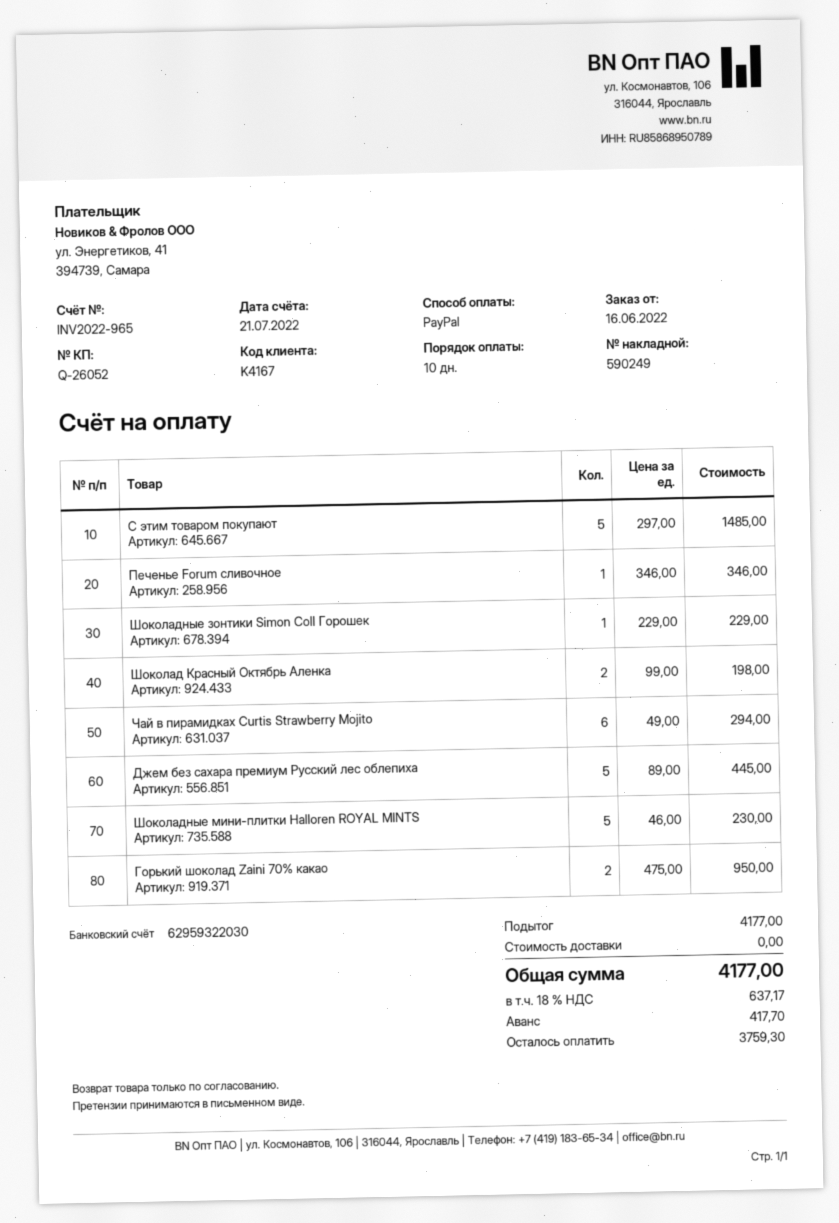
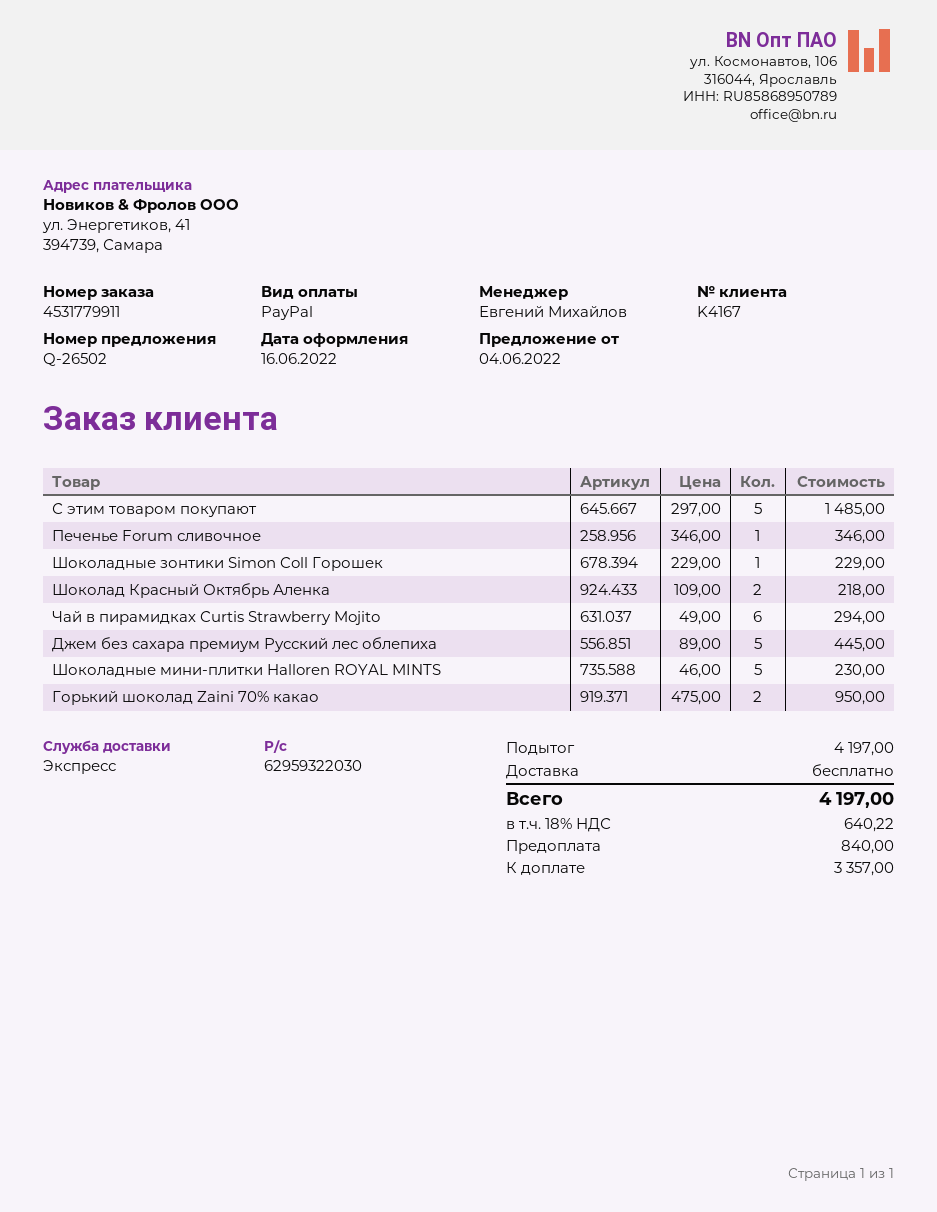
quote number: Q-26052 -> Q-26502
Шоколад Красный Октябрь Аленка: 2 x 99.00 = 198.00 -> 2 x 109.00 = 218.00
subtotal: 4177.00 -> 4197.00
tax: 18% = 637.17 -> 18% = 640.22
total: 4177.00 -> 4197.00
deposit: 417.70 -> 840.00
balance: 3759.30 -> 3357.00

